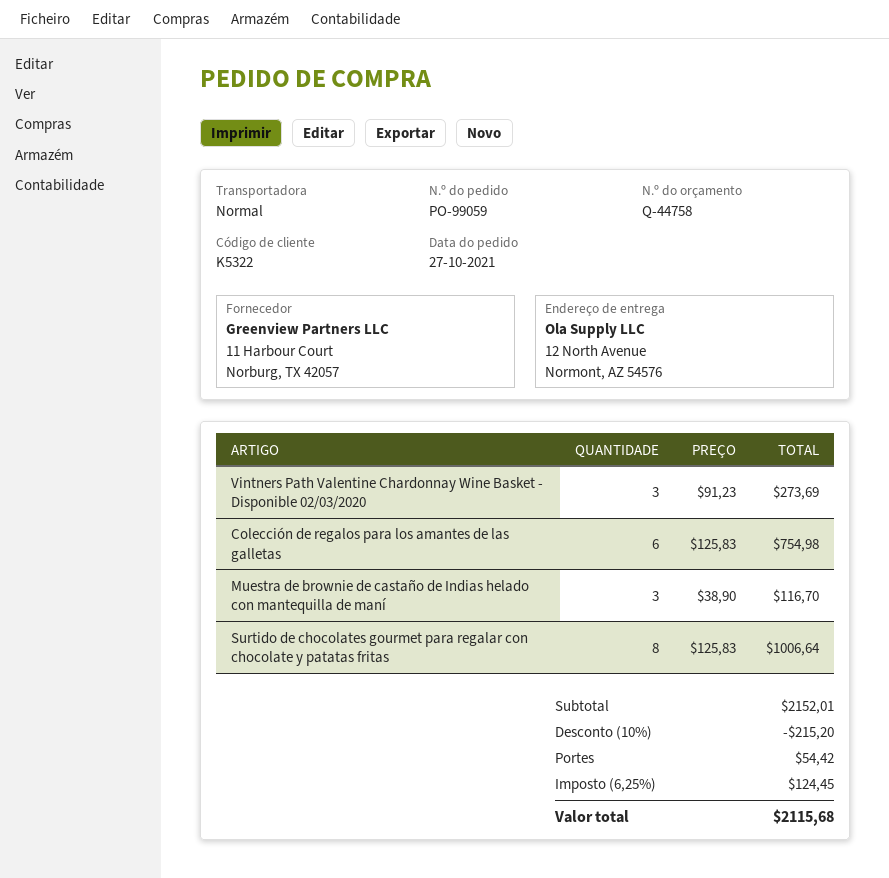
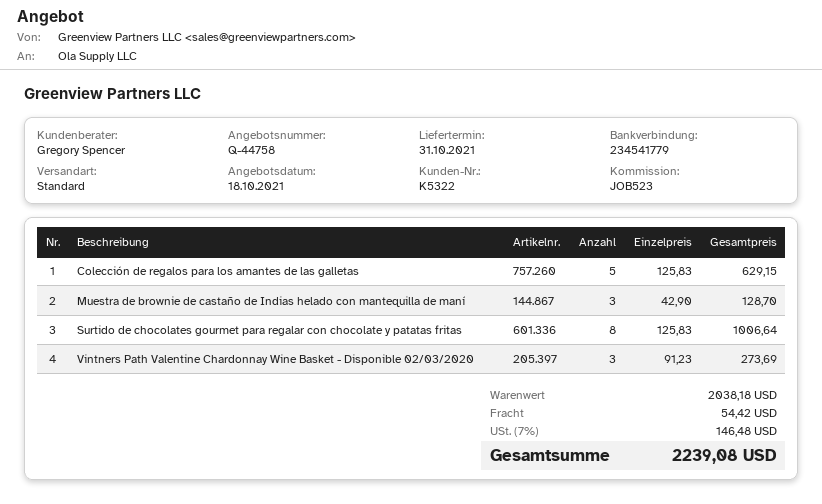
Colección de regalos para los amantes de las galletas: 6 x 125.83 = 754.98 -> 5 x 125.83 = 629.15
Muestra de brownie de castaño de Indias helado con mantequilla de maní: 3 x 38.90 = 116.70 -> 3 x 42.90 = 128.70
subtotal: 2152.01 -> 2038.18
discount: 10% = 215.20 -> none
tax: 6.25% = 124.45 -> 7% = 146.48
total: 2115.68 -> 2239.08

